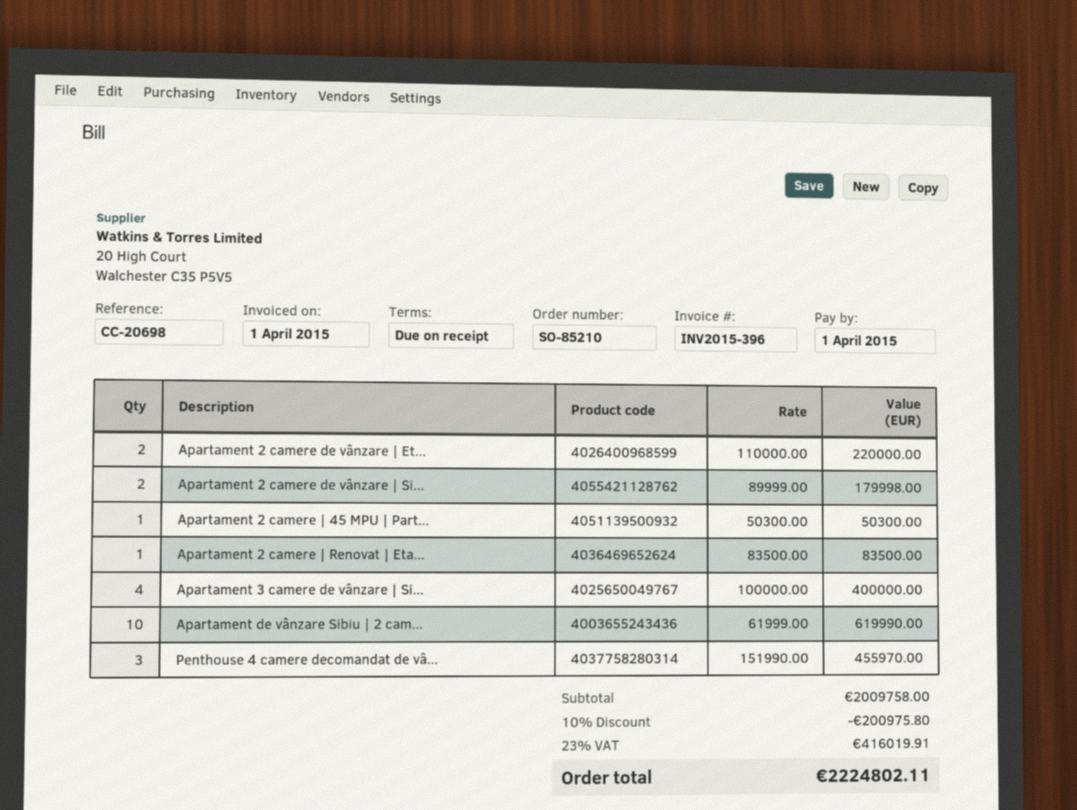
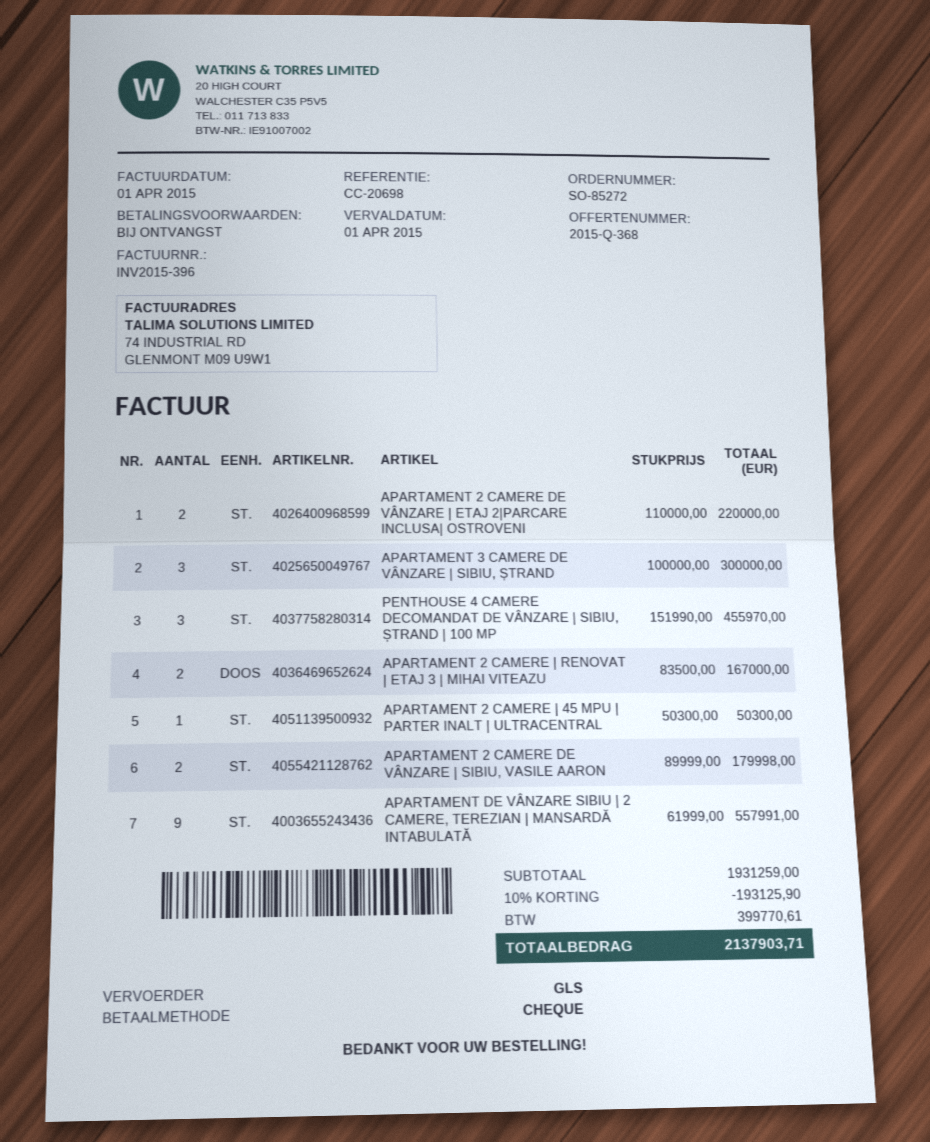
order number: SO-85210 -> SO-85272
Apartament 2 camere | Renovat | Eta...: 1 x 83500.00 = 83500.00 -> 2 x 83500.00 = 167000.00
Apartament 3 camere de vânzare | Si...: 4 x 100000.00 = 400000.00 -> 3 x 100000.00 = 300000.00
Apartament de vânzare Sibiu | 2 cam...: 10 x 61999.00 = 619990.00 -> 9 x 61999.00 = 557991.00
subtotal: 2009758.00 -> 1931259.00
discount: 10% = 200975.80 -> 10% = 193125.90
tax: 416019.91 -> 399770.61
total: 2224802.11 -> 2137903.71

